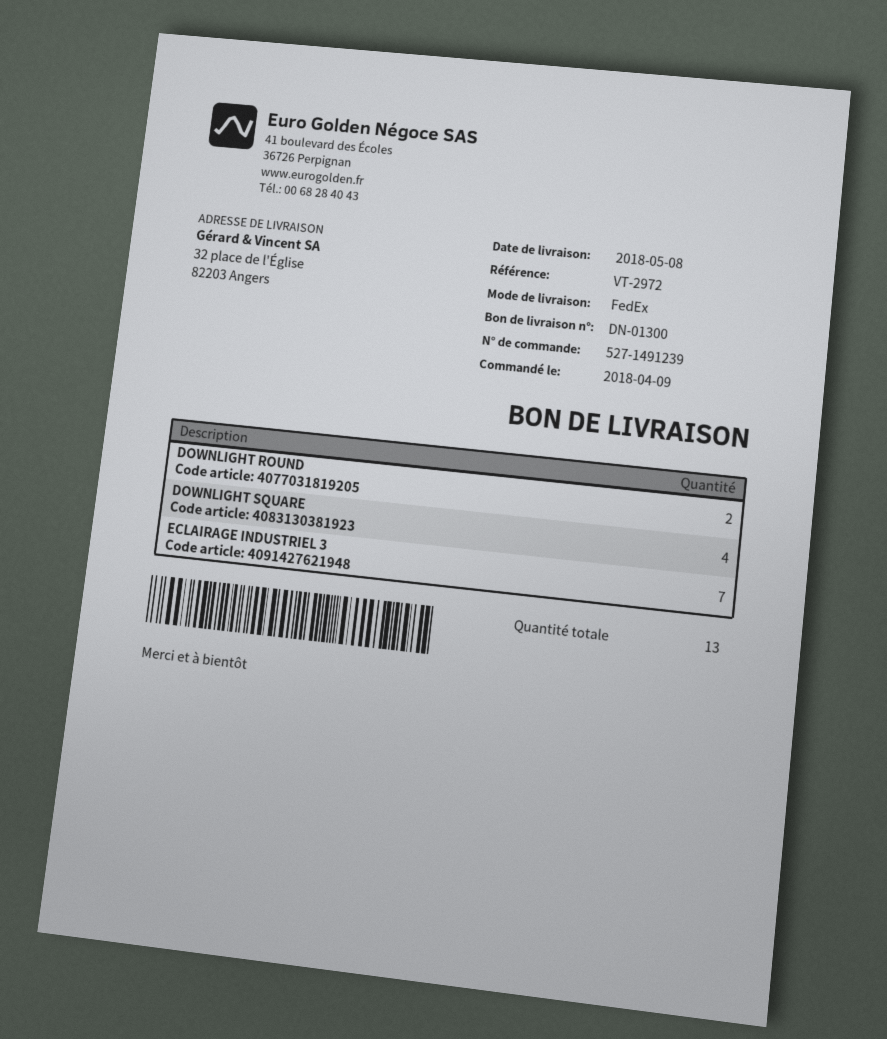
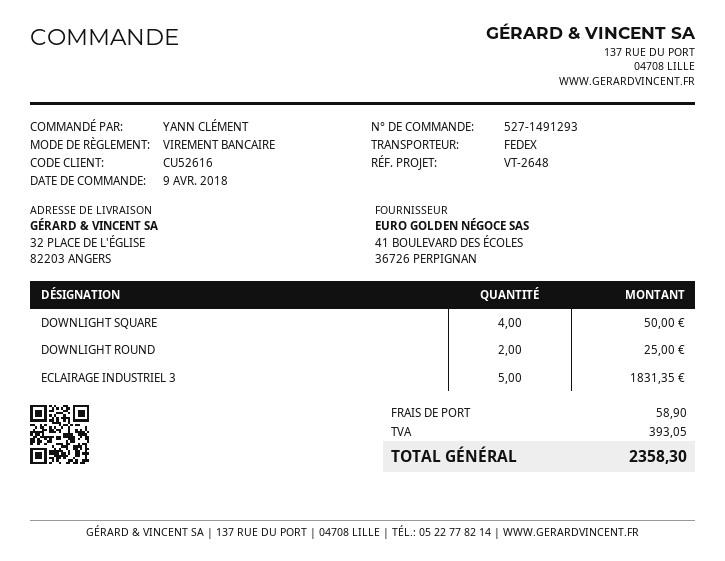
order number: 527-1491239 -> 527-1491293
reference: VT-2972 -> VT-2648
ECLAIRAGE INDUSTRIEL 3: 7 -> 5

